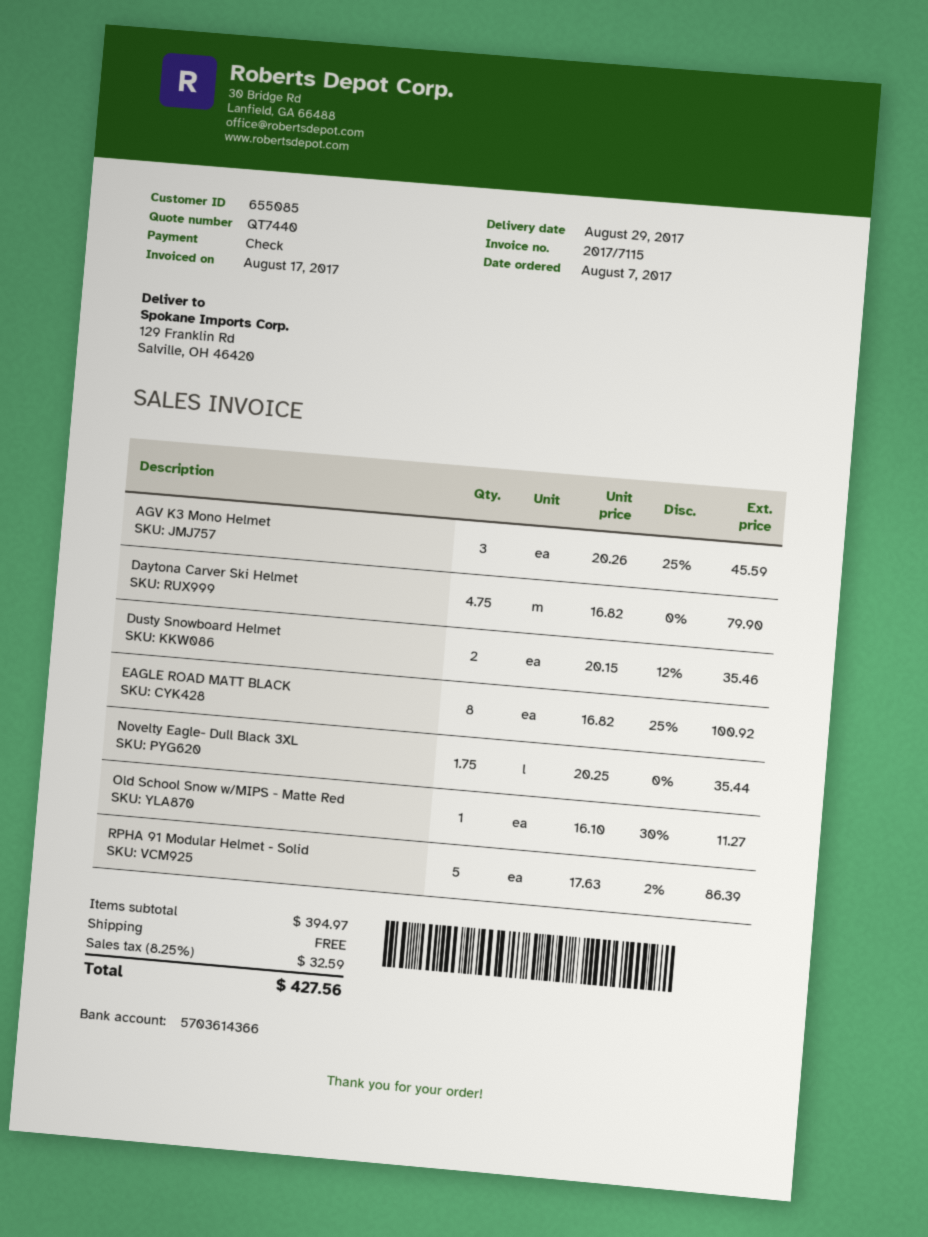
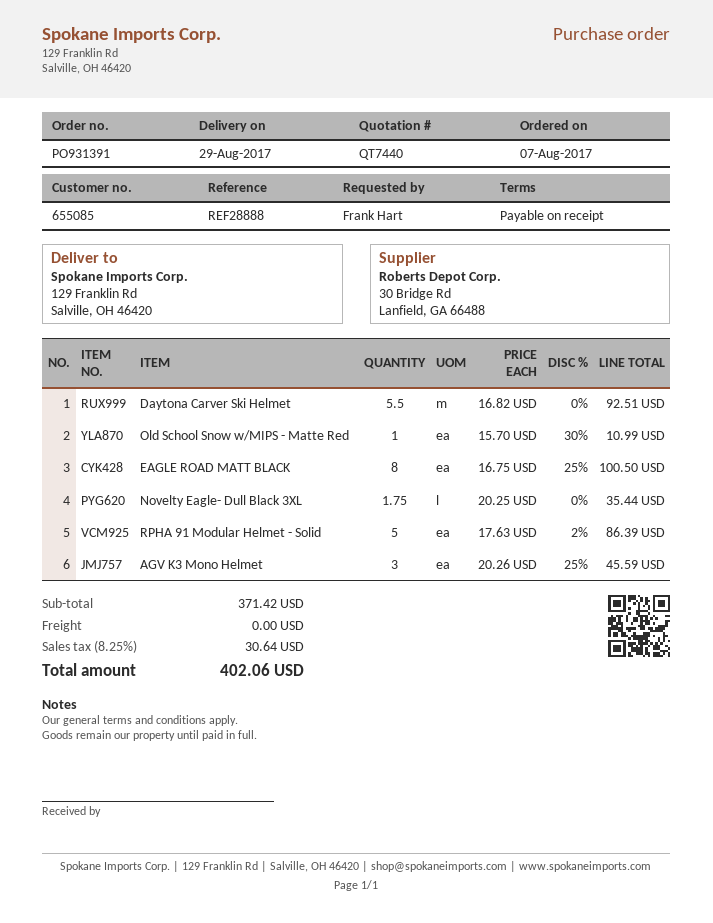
Daytona Carver Ski Helmet: 4.75 x 16.82 = 79.90 -> 5.5 x 16.82 = 92.51
Dusty Snowboard Helmet: 2 x 20.15 - 12% = 35.46 -> none
EAGLE ROAD MATT BLACK: 8 x 16.82 - 25% = 100.92 -> 8 x 16.75 - 25% = 100.50
Old School Snow w/MIPS - Matte Red: 1 x 16.10 - 30% = 11.27 -> 1 x 15.70 - 30% = 10.99
subtotal: 394.97 -> 371.42
tax: 8.25% = 32.59 -> 8.25% = 30.64
total: 427.56 -> 402.06

